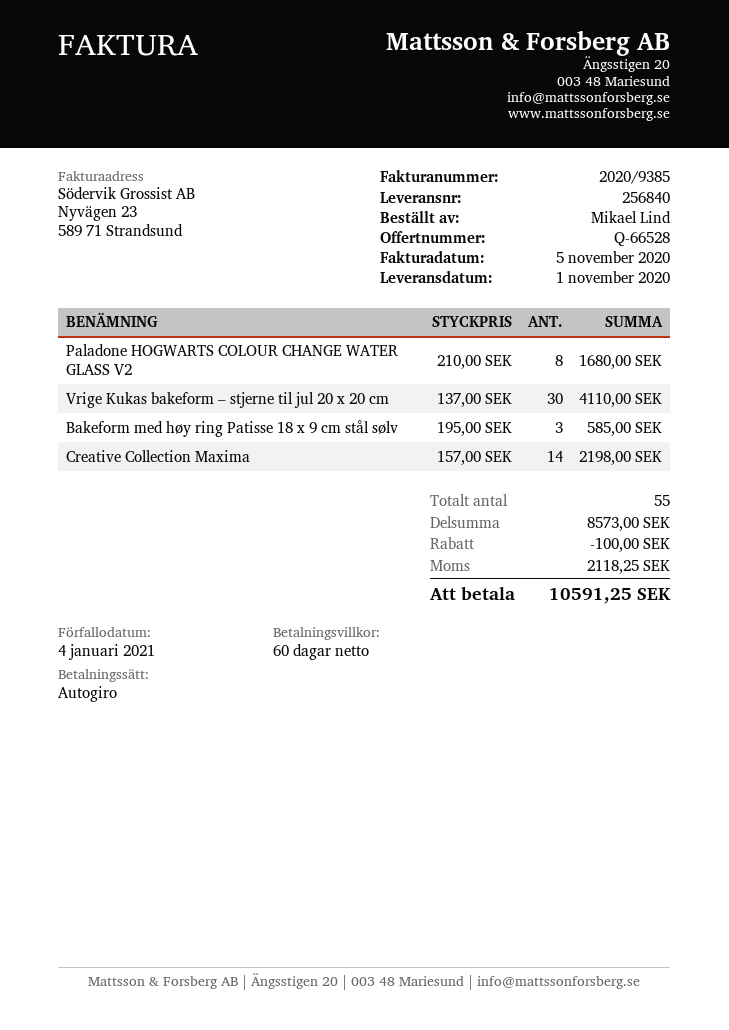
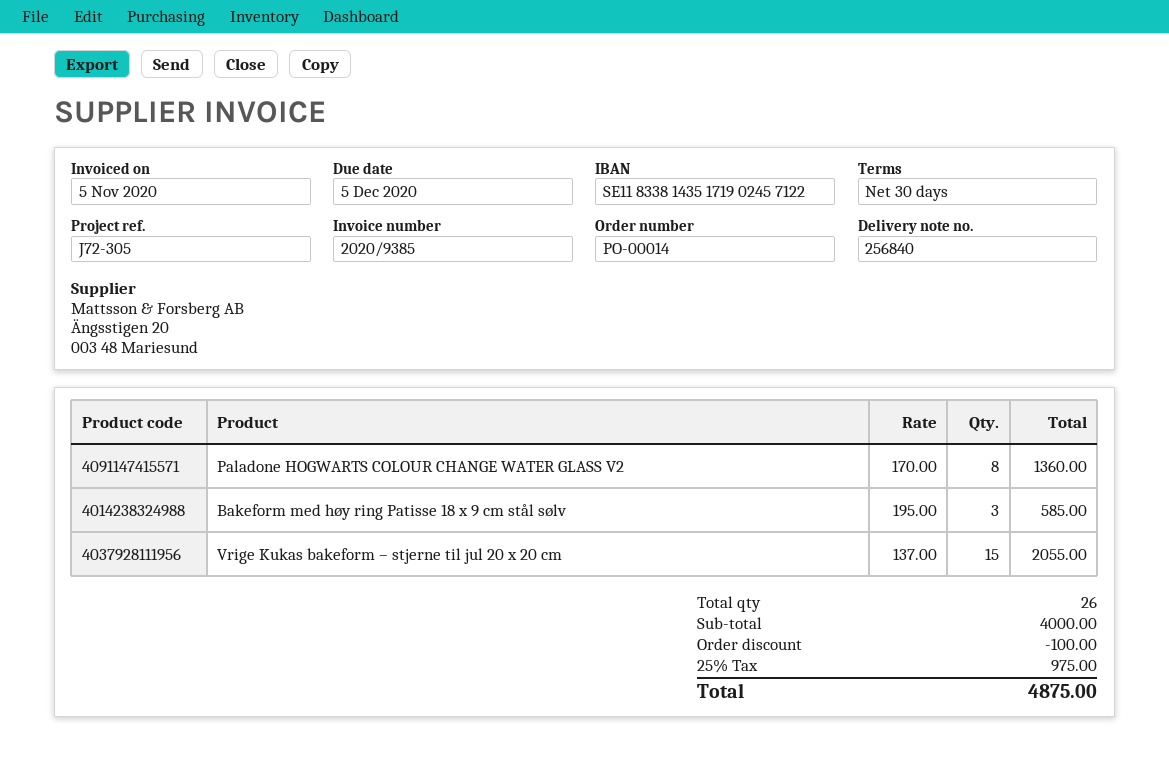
payment terms: 60 days -> 30 days
due date: 2021-01-04 -> 2020-12-05
Paladone HOGWARTS COLOUR CHANGE WATER GLASS V2: 8 x 210.00 = 1680.00 -> 8 x 170.00 = 1360.00
Vrige Kukas bakeform – stjerne til jul 20 x 20 cm: 30 x 137.00 = 4110.00 -> 15 x 137.00 = 2055.00
Creative Collection Maxima: 14 x 157.00 = 2198.00 -> none
total quantity: 55 -> 26
subtotal: 8573.00 -> 4000.00
tax: 2118.25 -> 975.00
total: 10591.25 -> 4875.00

